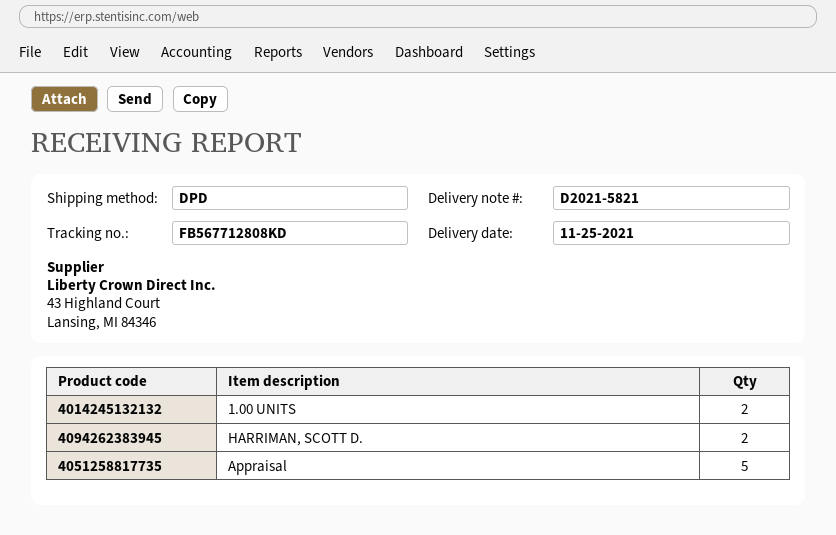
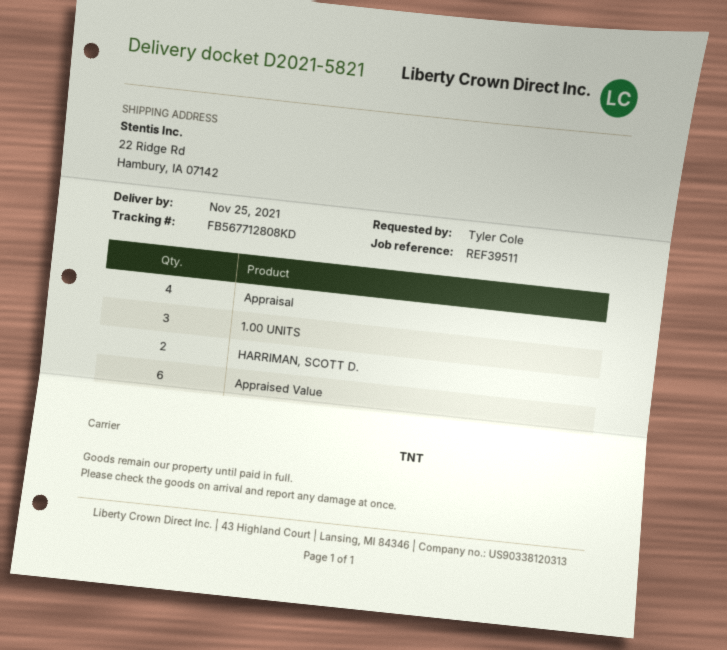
shipping method: DPD -> TNT
1.00 UNITS: 2 -> 3
Appraisal: 5 -> 4
Appraised Value: none -> 6

